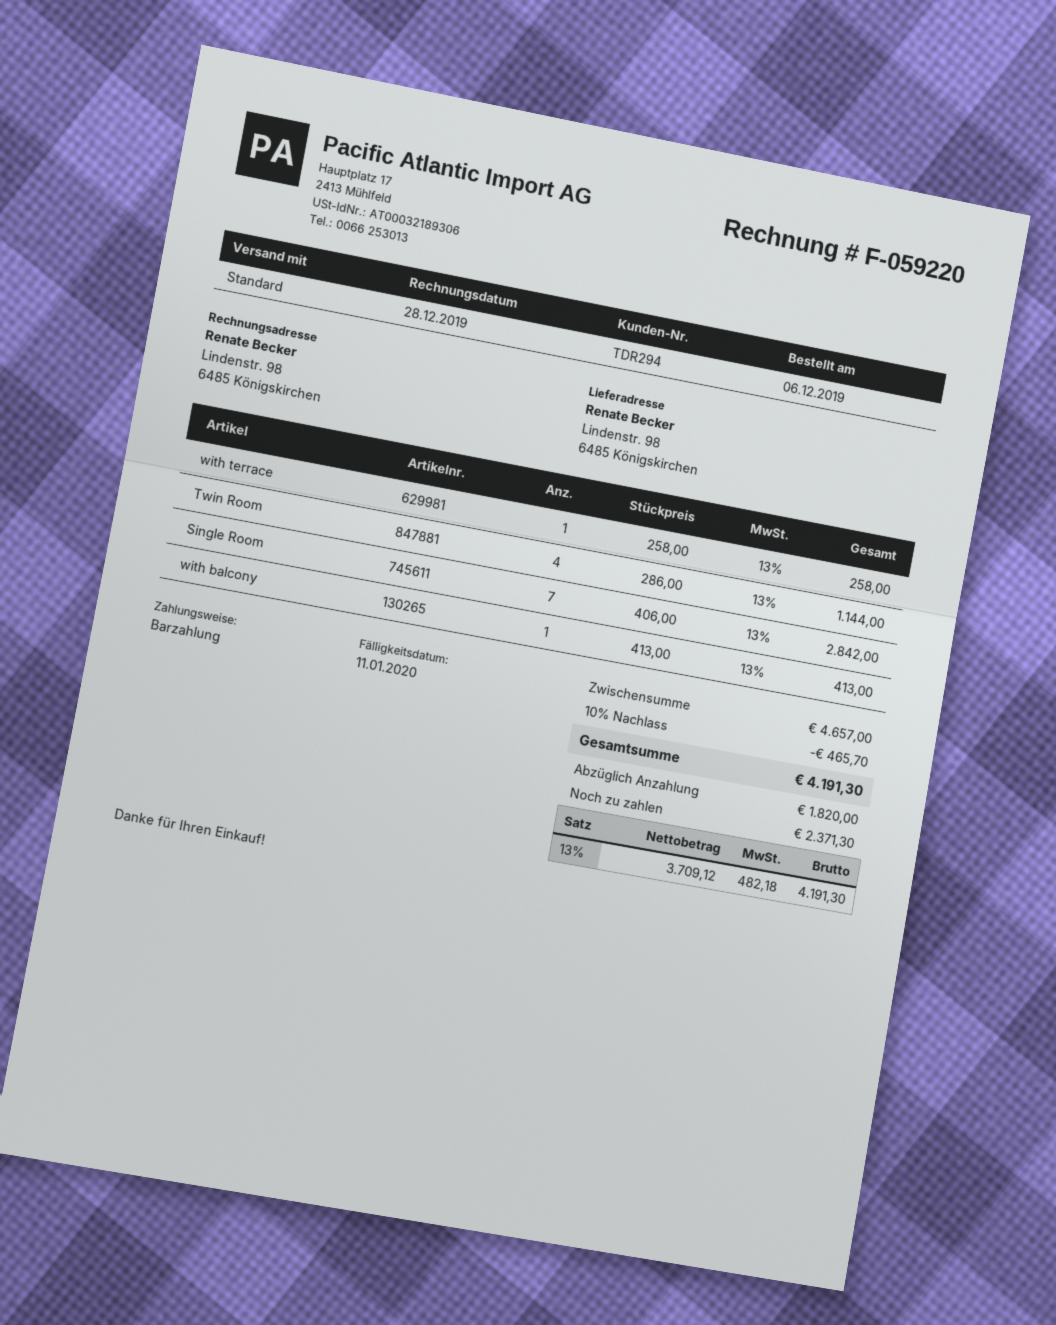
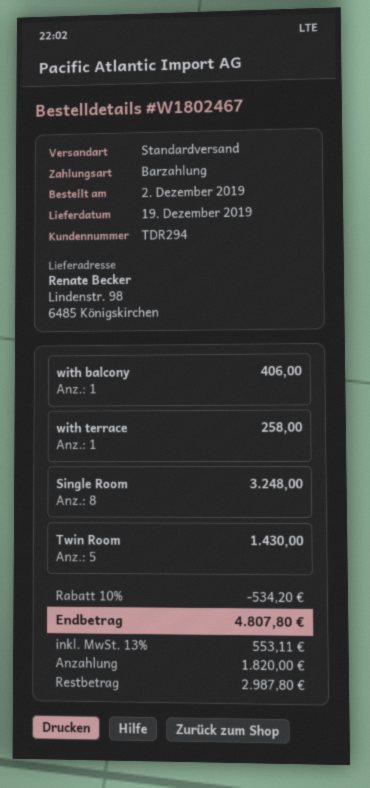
order date: 2019-12-06 -> 2019-12-02
Twin Room: 4 for 1144.00 -> 5 for 1430.00
Single Room: 7 for 2842.00 -> 8 for 3248.00
with balcony: 1 for 413.00 -> 1 for 406.00
discount: 10% = 465.70 -> 10% = 534.20
tax: 13% = 482.18 -> 13% = 553.11
total: 4191.30 -> 4807.80
balance: 2371.30 -> 2987.80

